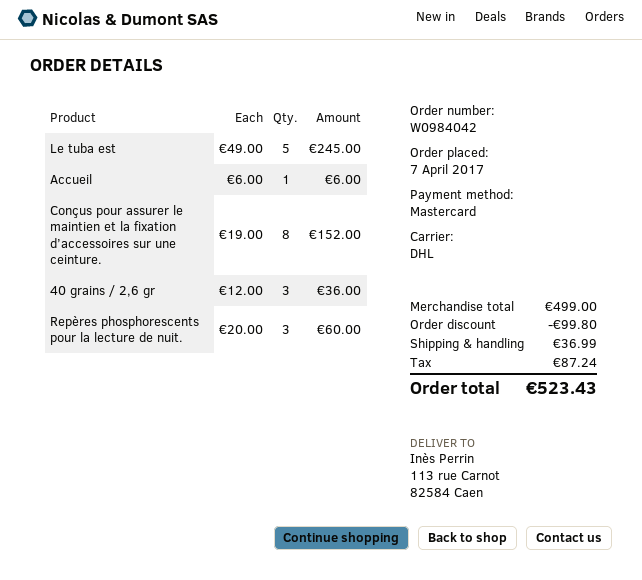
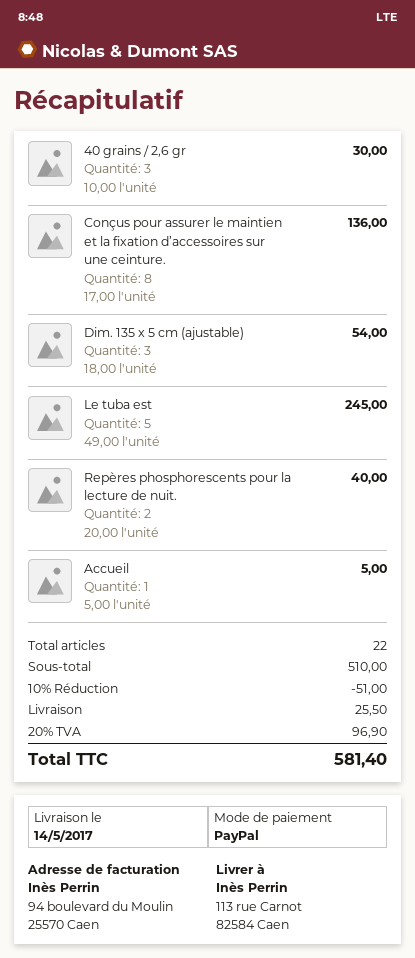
payment method: Mastercard -> PayPal
Accueil: 1 x 6.00 = 6.00 -> 1 x 5.00 = 5.00
Conçus pour assurer le maintien et la fixation d’accessoires sur une ceinture.: 8 x 19.00 = 152.00 -> 8 x 17.00 = 136.00
40 grains / 2,6 gr: 3 x 12.00 = 36.00 -> 3 x 10.00 = 30.00
Repères phosphorescents pour la lecture de nuit.: 3 x 20.00 = 60.00 -> 2 x 20.00 = 40.00
Dim. 135 x 5 cm (ajustable): none -> 3 x 18.00 = 54.00
subtotal: 499.00 -> 510.00
discount: 99.80 -> 51.00
shipping: 36.99 -> 25.50
tax: 87.24 -> 96.90
total: 523.43 -> 581.40

